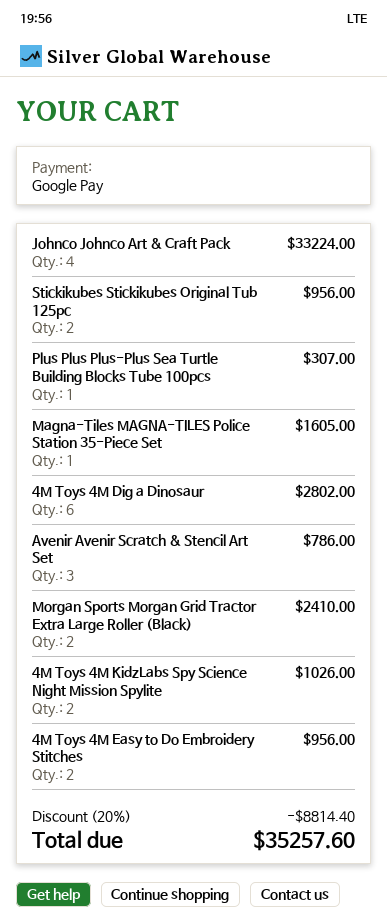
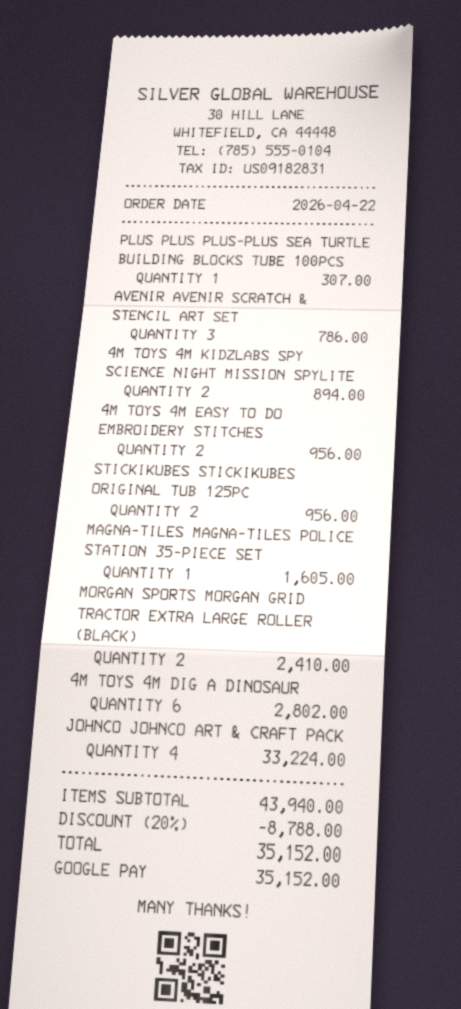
4M Toys 4M KidzLabs Spy Science Night Mission Spylite: 2 for 1026.00 -> 2 for 894.00
discount: 20% = 8814.40 -> 20% = 8788.00
total: 35257.60 -> 35152.00

